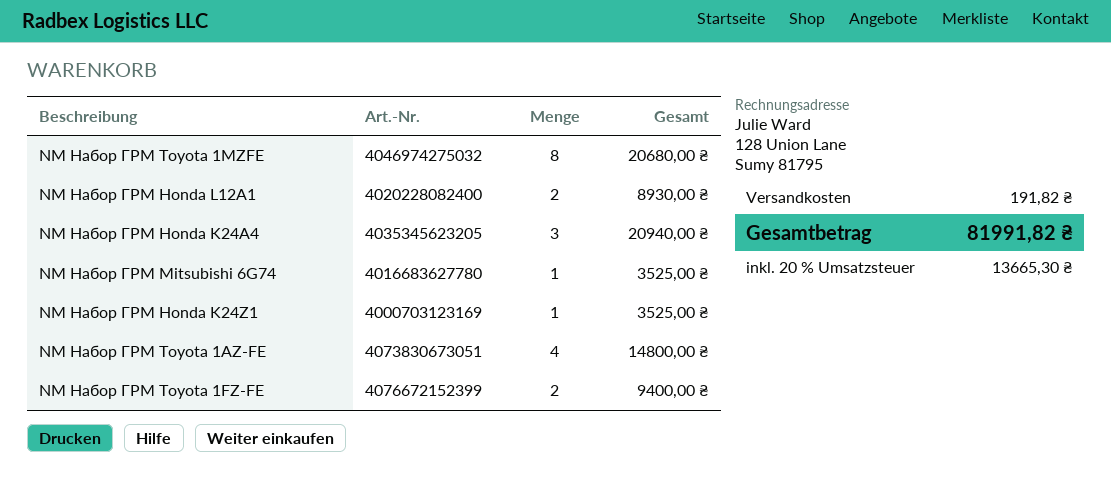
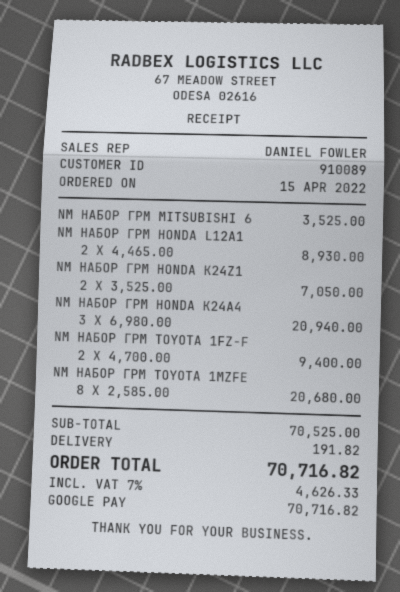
NM Набор ГРМ Honda K24Z1: 1 for 3525.00 -> 2 for 7050.00
NM Набор ГРМ Toyota 1AZ-FE: 4 for 14800.00 -> none
tax: 20% = 13665.30 -> 7% = 4626.33
total: 81991.82 -> 70716.82

